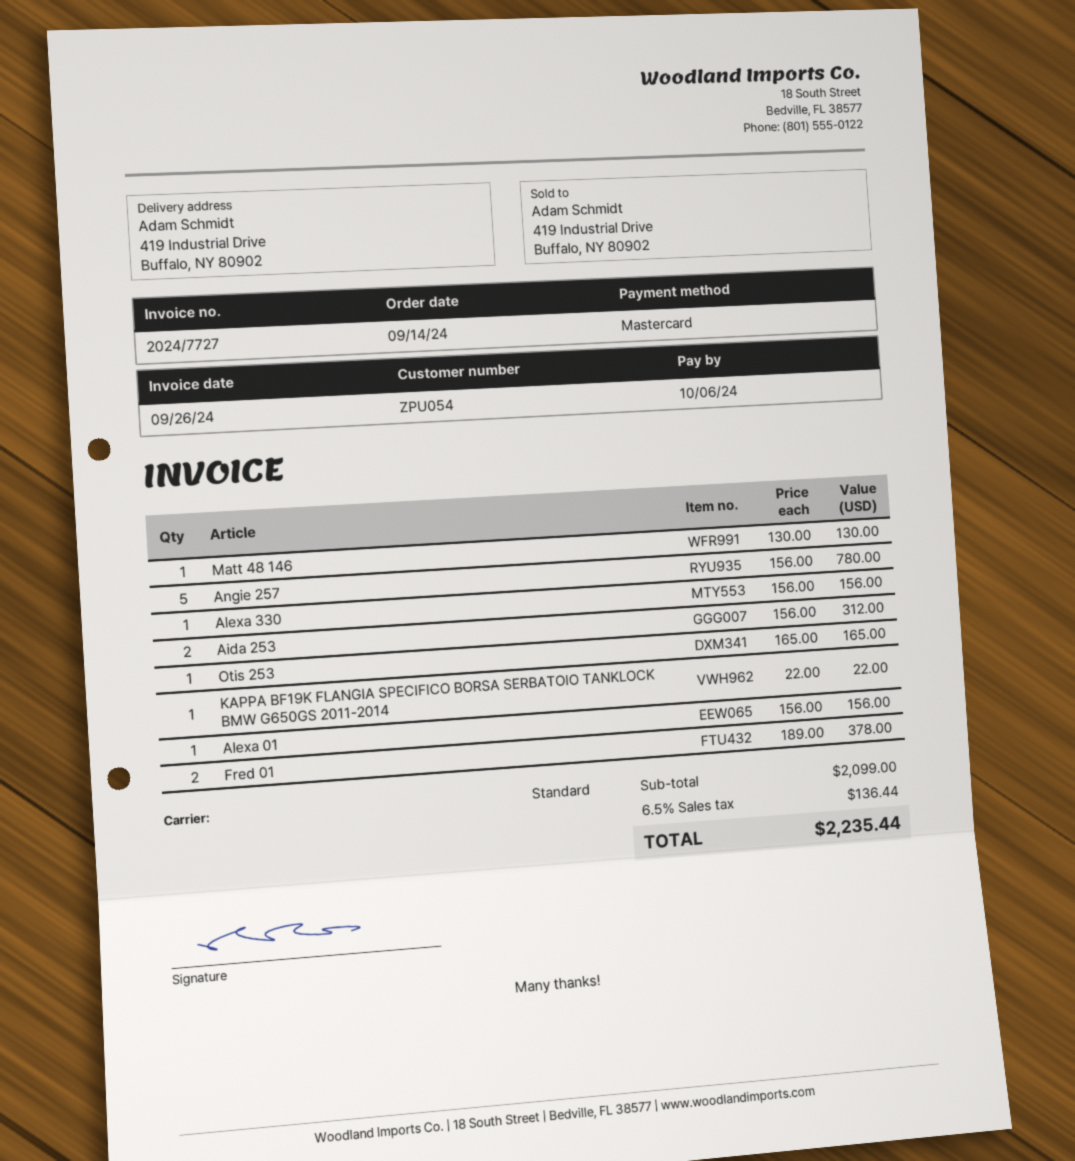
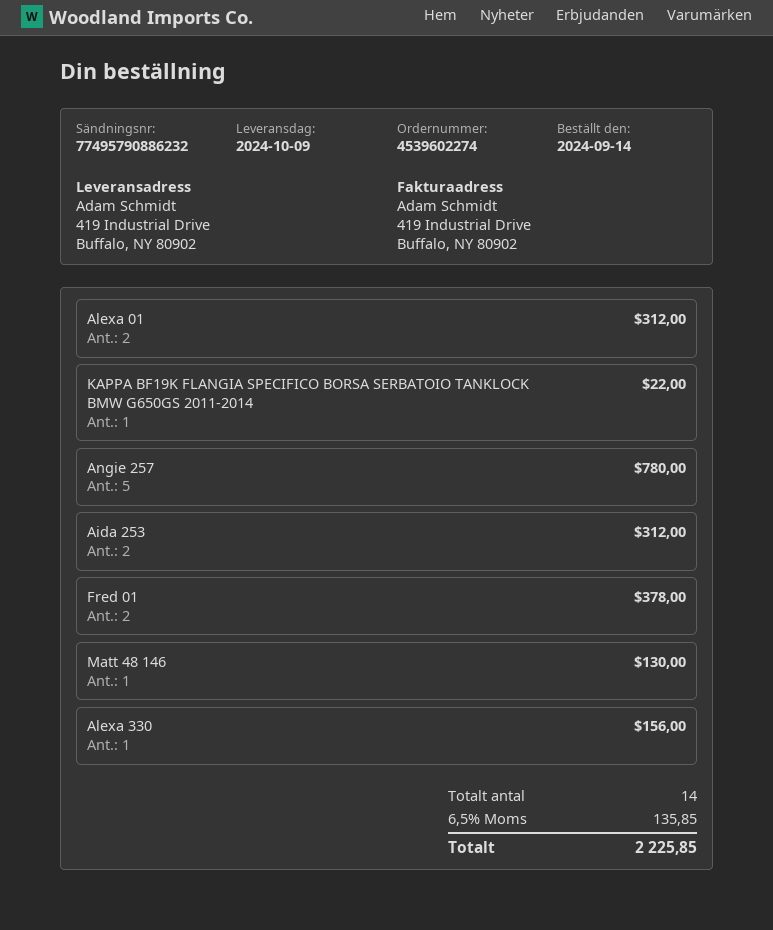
Otis 253: 1 for 165.00 -> none
Alexa 01: 1 for 156.00 -> 2 for 312.00
tax: 6.5% = 136.44 -> 6.5% = 135.85
total: 2235.44 -> 2225.85

